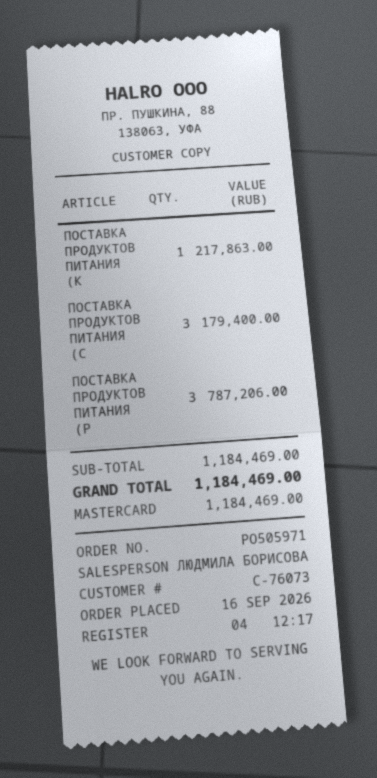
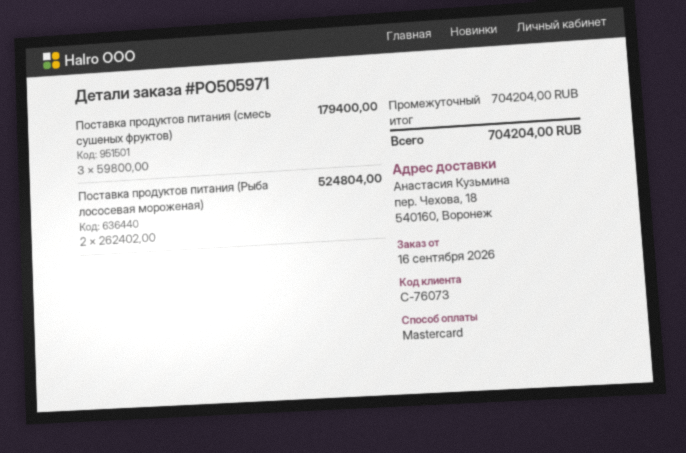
ПОСТАВКА ПРОДУКТОВ ПИТАНИЯ (К: 1 for 217863.00 -> none
ПОСТАВКА ПРОДУКТОВ ПИТАНИЯ (Р: 3 for 787206.00 -> 2 for 524804.00
subtotal: 1184469.00 -> 704204.00
total: 1184469.00 -> 704204.00

